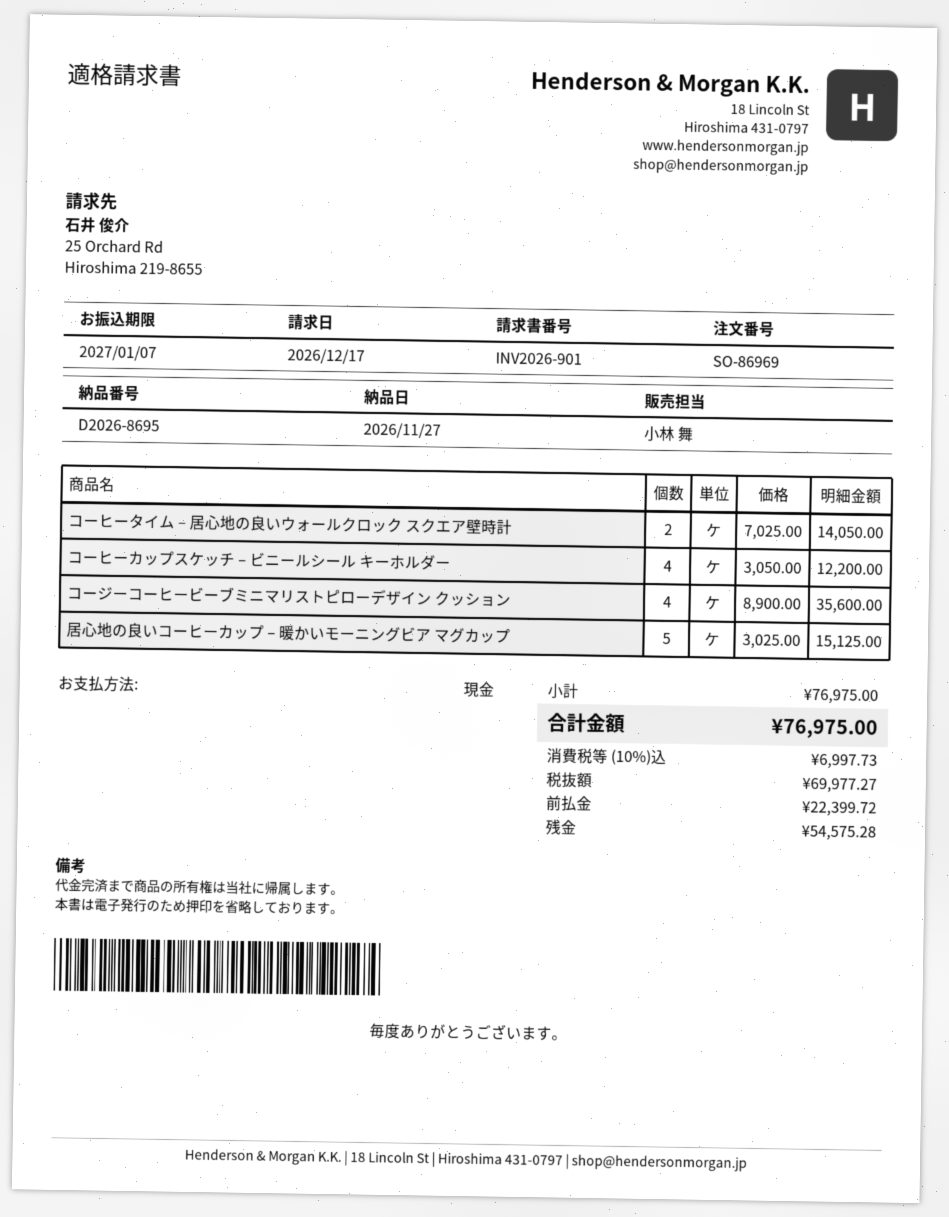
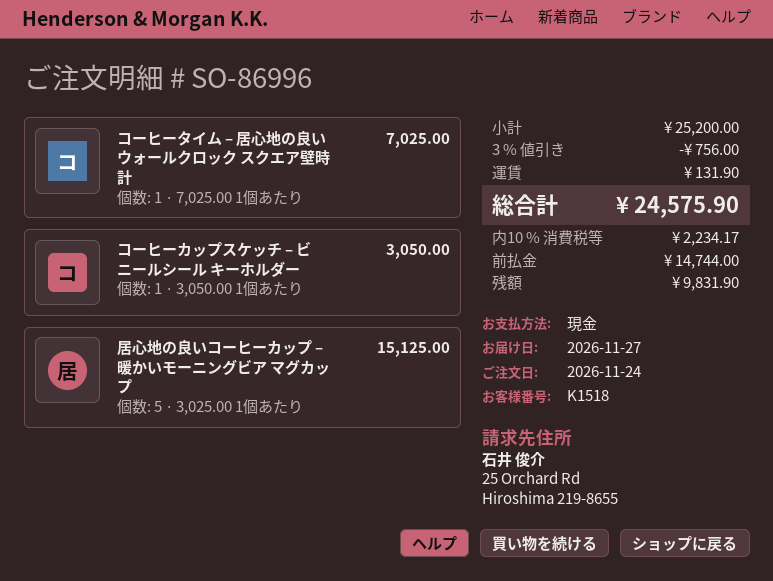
order number: SO-86969 -> SO-86996
コーヒータイム – 居心地の良いウォールクロック スクエア壁時計: 2 x 7025.00 = 14050.00 -> 1 x 7025.00 = 7025.00
コーヒーカップスケッチ – ビニールシール キーホルダー: 4 x 3050.00 = 12200.00 -> 1 x 3050.00 = 3050.00
コージーコーヒービーブミニマリストピローデザイン クッション: 4 x 8900.00 = 35600.00 -> none
subtotal: 76975.00 -> 25200.00
discount: none -> 3% = 756.00
shipping: none -> 131.90
tax: 10% = 6997.73 -> 10% = 2234.17
total: 76975.00 -> 24575.90
deposit: 22399.72 -> 14744.00
balance: 54575.28 -> 9831.90

